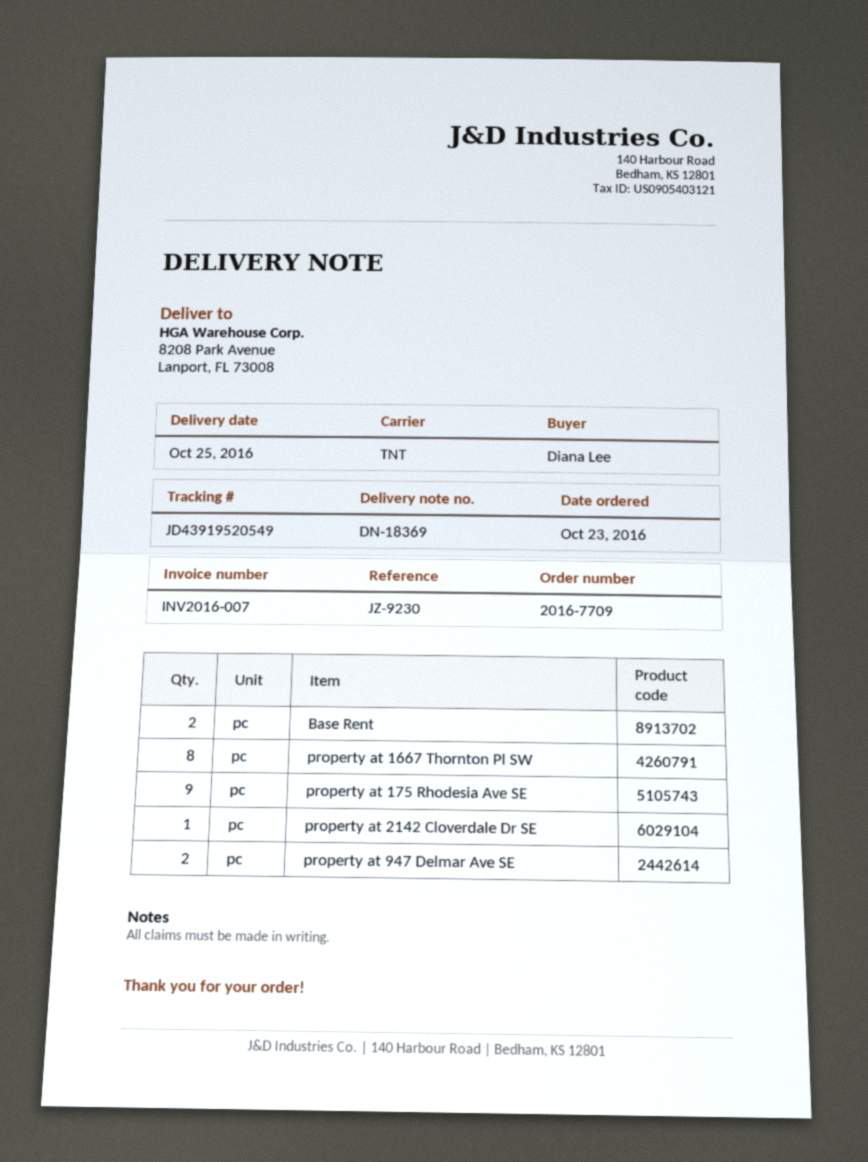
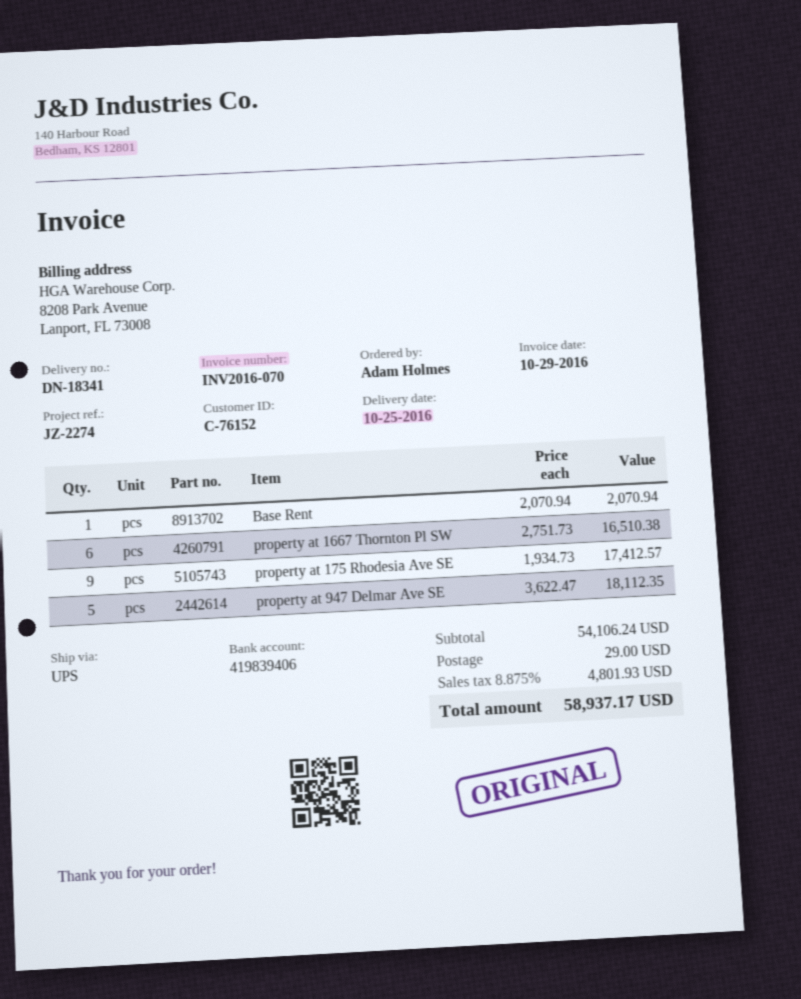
delivery note number: DN-18369 -> DN-18341
invoice number: INV2016-007 -> INV2016-070
reference: JZ-9230 -> JZ-2274
ordered by: Diana Lee -> Adam Holmes
shipping method: TNT -> UPS
Base Rent: 2 -> 1
property at 1667 Thornton Pl SW: 8 -> 6
property at 2142 Cloverdale Dr SE: 1 -> none
property at 947 Delmar Ave SE: 2 -> 5

